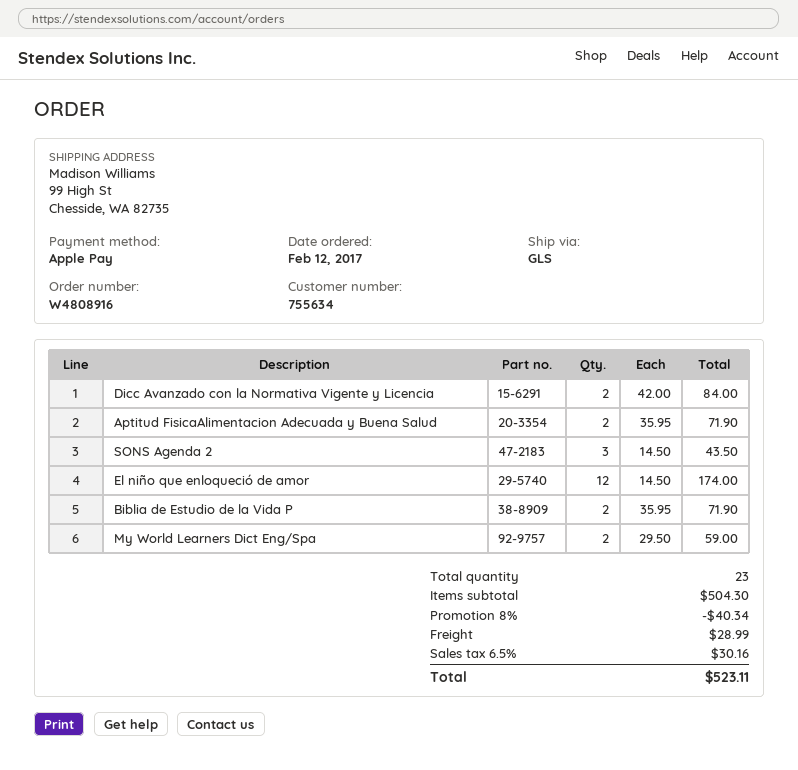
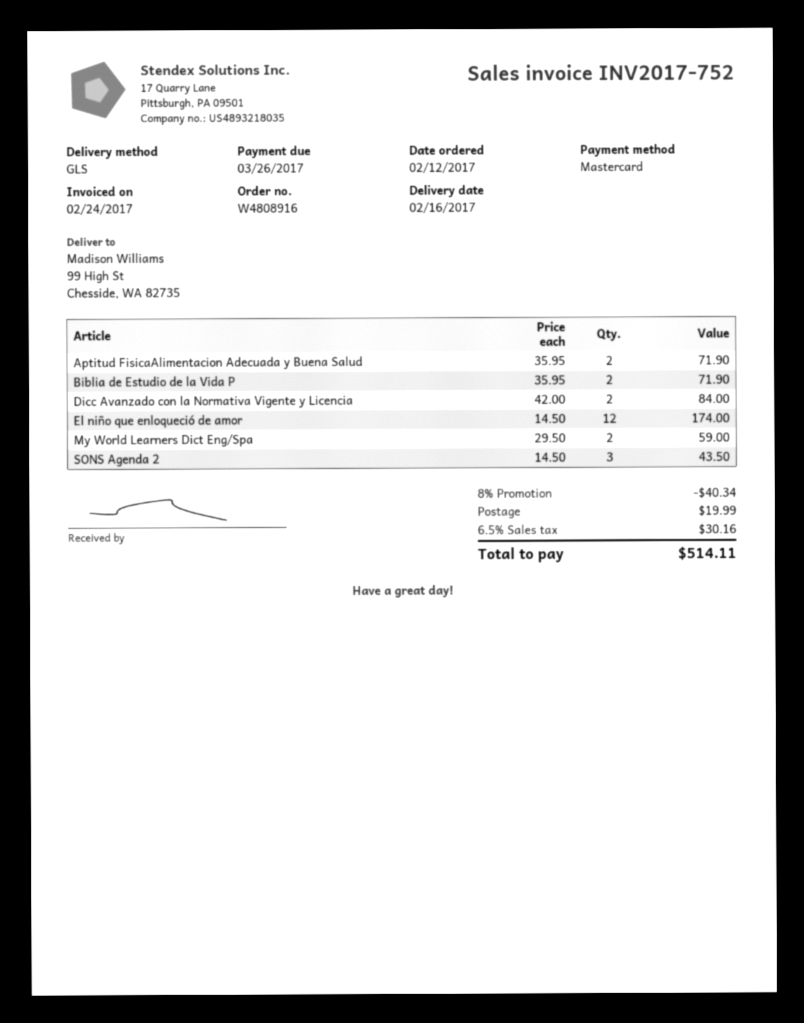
payment method: Apple Pay -> Mastercard
shipping: 28.99 -> 19.99
total: 523.11 -> 514.11

